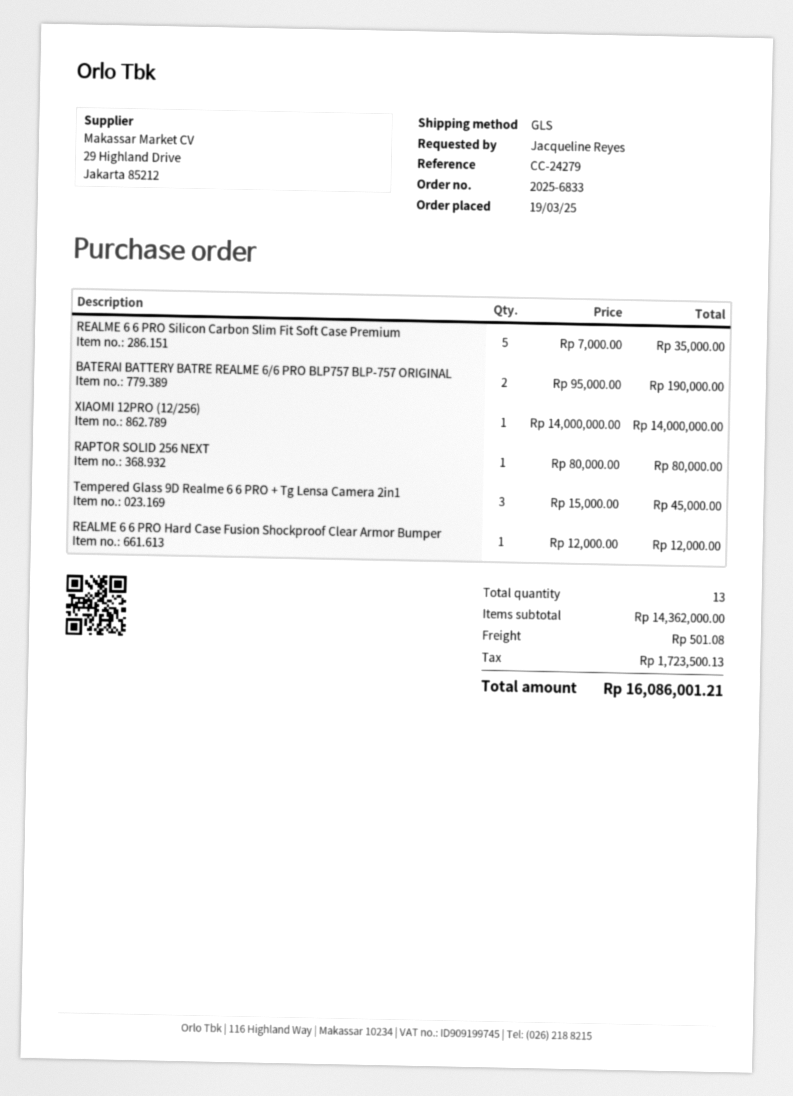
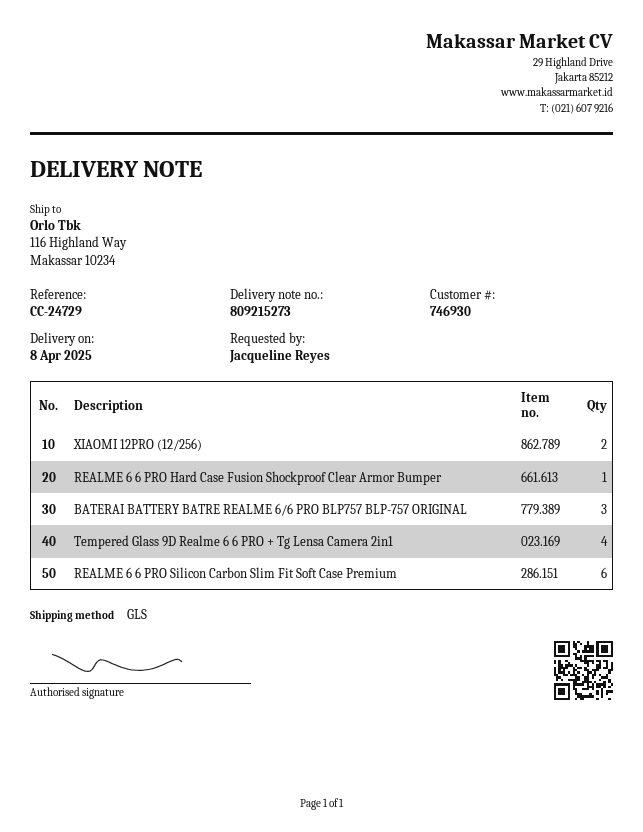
reference: CC-24279 -> CC-24729
REALME 6 6 PRO Silicon Carbon Slim Fit Soft Case Premium: 5 -> 6
BATERAI BATTERY BATRE REALME 6/6 PRO BLP757 BLP-757 ORIGINAL: 2 -> 3
XIAOMI 12PRO (12/256): 1 -> 2
RAPTOR SOLID 256 NEXT: 1 -> none
Tempered Glass 9D Realme 6 6 PRO + Tg Lensa Camera 2in1: 3 -> 4

